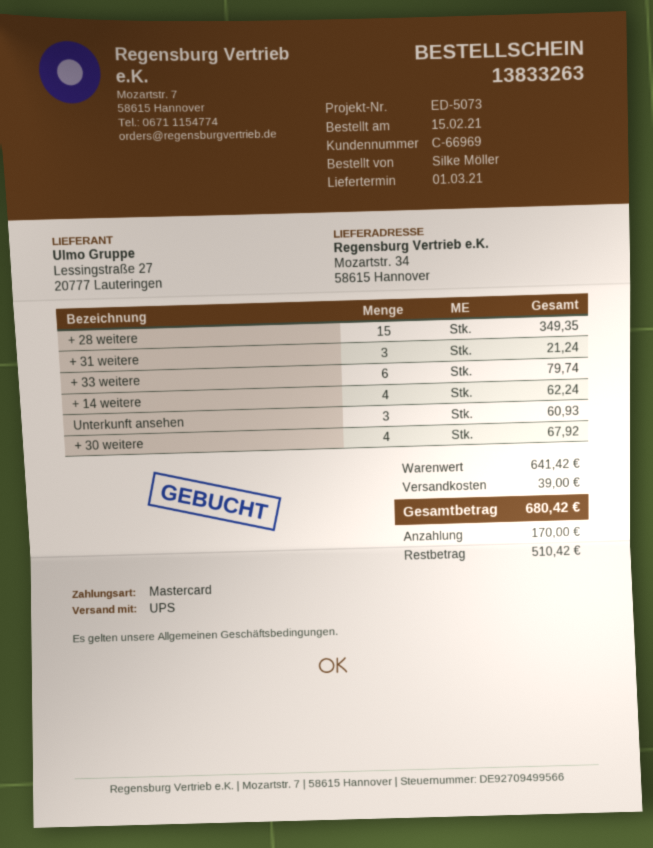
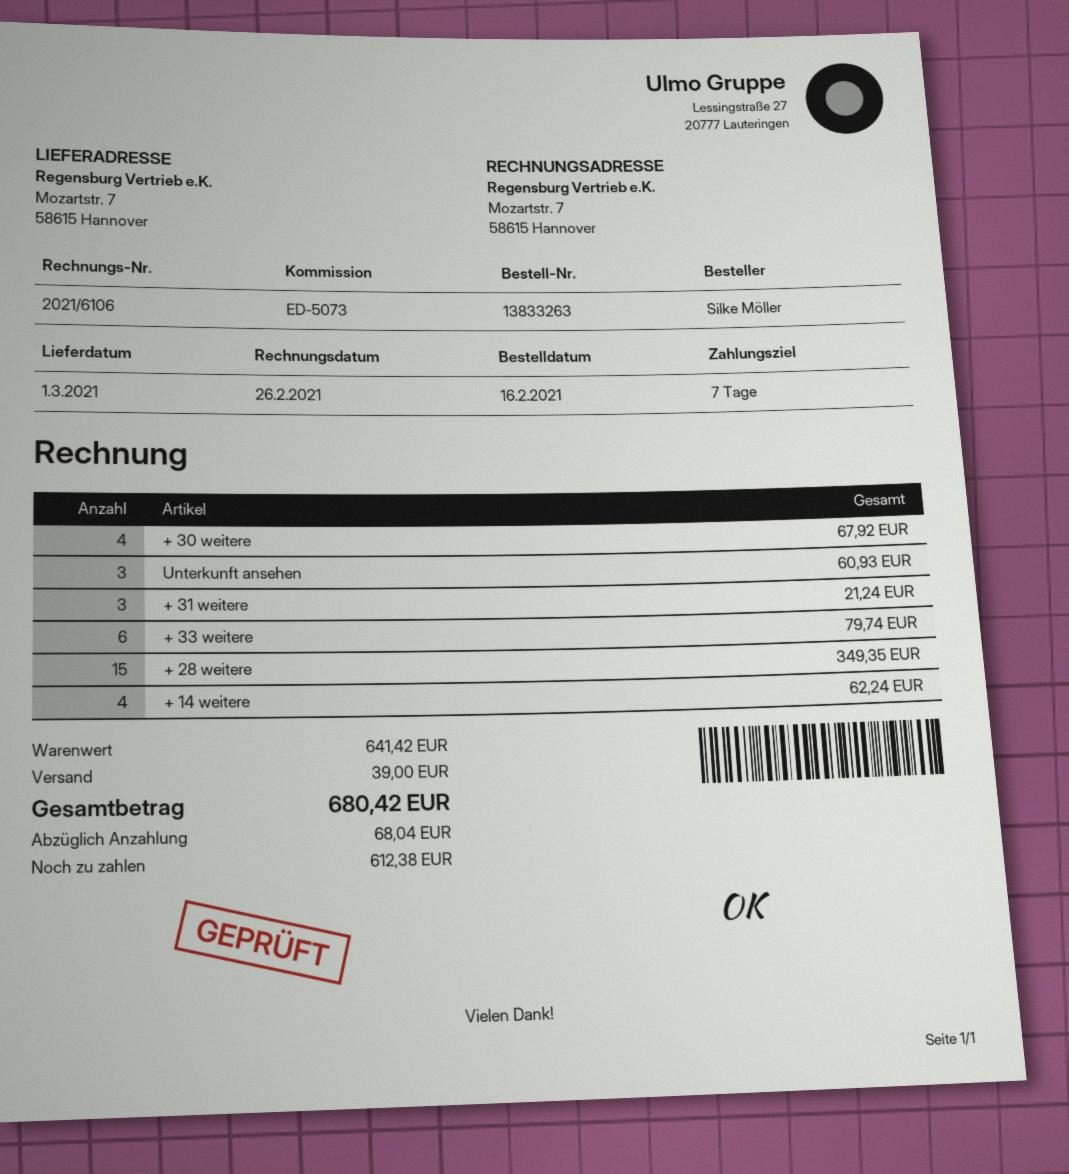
order date: 2021-02-15 -> 2021-02-16
ship to: Mozartstr. 34, 58615 Hannover -> Mozartstr. 7, 58615 Hannover
deposit: 170.00 -> 68.04
balance: 510.42 -> 612.38

